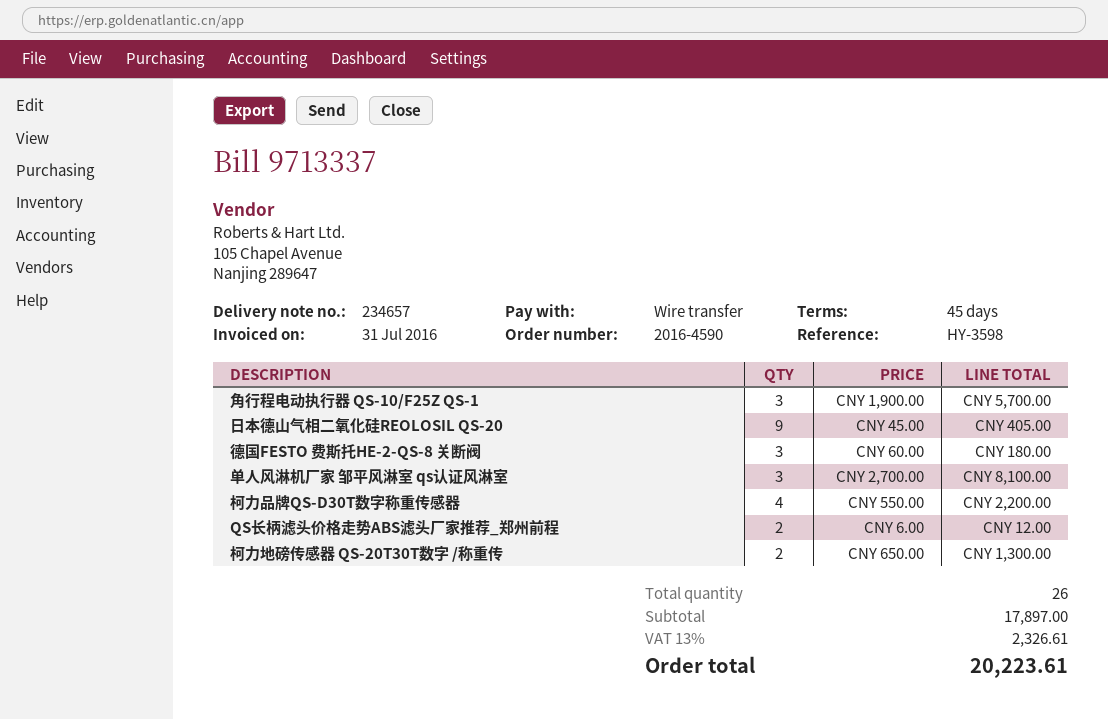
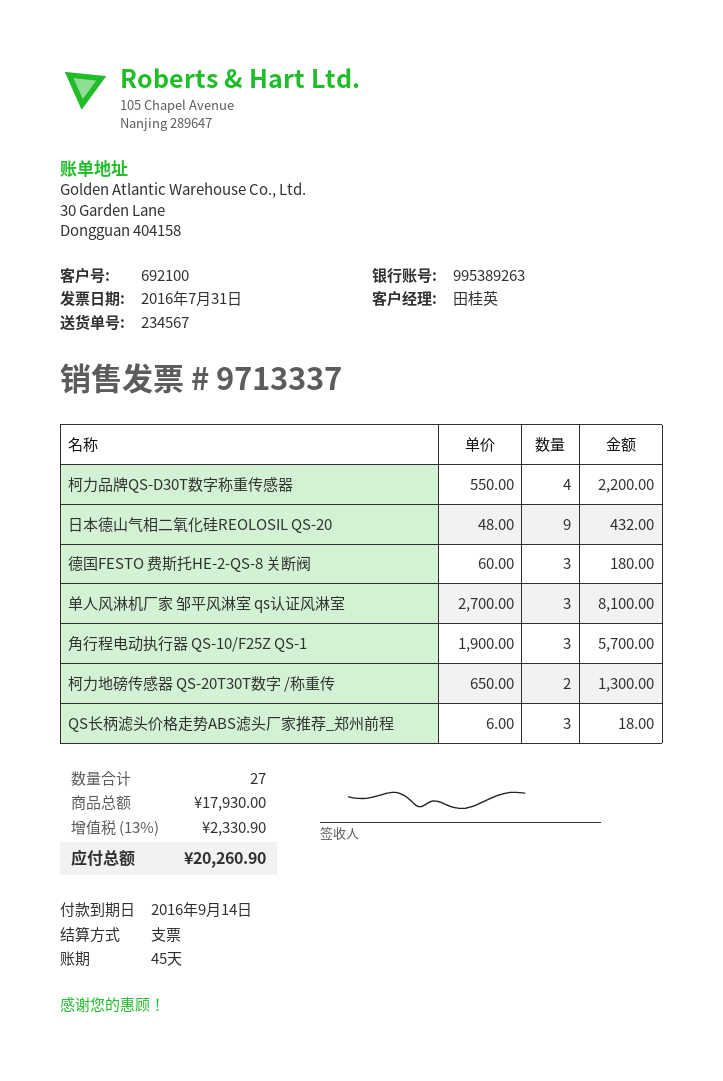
delivery note number: 234657 -> 234567
payment method: bank transfer -> cheque
日本德山气相二氧化硅REOLOSIL QS-20: 9 x 45.00 = 405.00 -> 9 x 48.00 = 432.00
QS长柄滤头价格走势ABS滤头厂家推荐_郑州前程: 2 x 6.00 = 12.00 -> 3 x 6.00 = 18.00
total quantity: 26 -> 27
subtotal: 17897.00 -> 17930.00
tax: 13% = 2326.61 -> 13% = 2330.90
total: 20223.61 -> 20260.90

